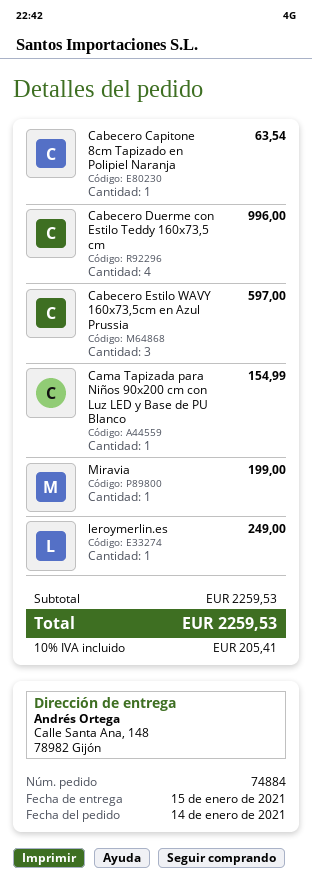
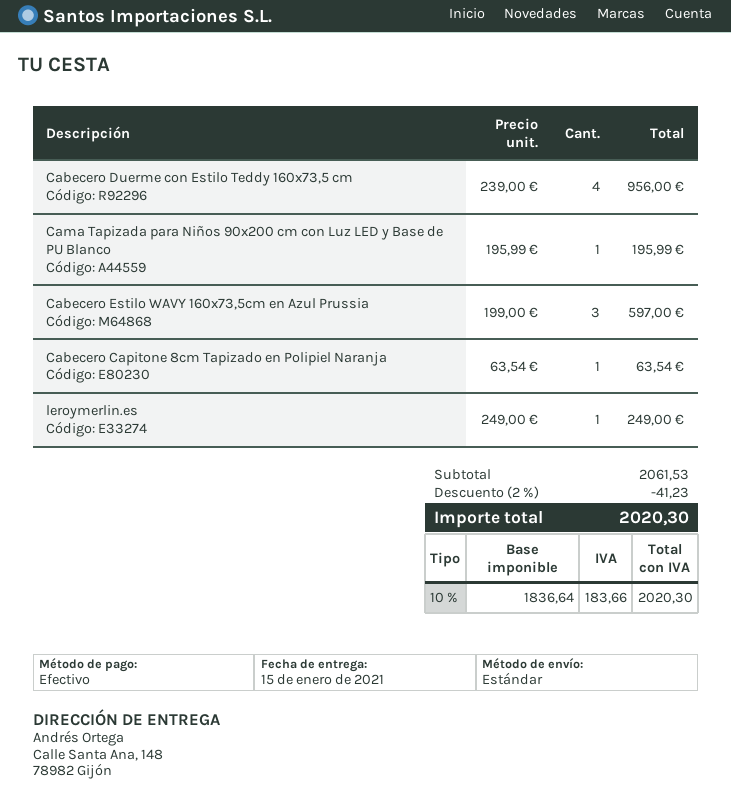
Cabecero Duerme con Estilo Teddy 160x73,5 cm: 4 for 996.00 -> 4 for 956.00
Cama Tapizada para Niños 90x200 cm con Luz LED y Base de PU Blanco: 1 for 154.99 -> 1 for 195.99
Miravia: 1 for 199.00 -> none
subtotal: 2259.53 -> 2061.53
discount: none -> 2% = 41.23
tax: 10% = 205.41 -> 10% = 183.66
total: 2259.53 -> 2020.30

